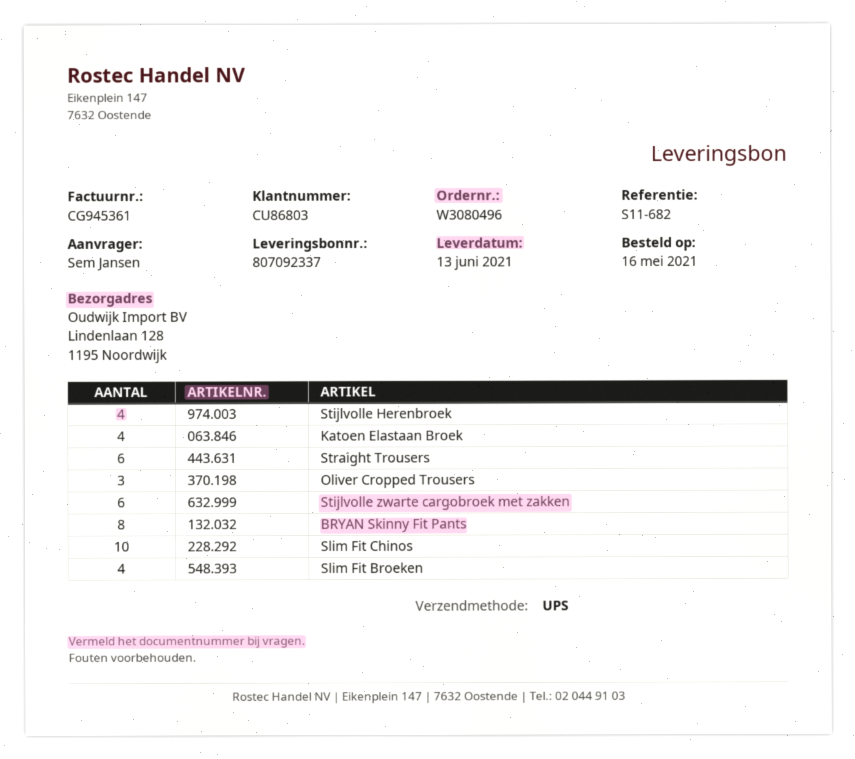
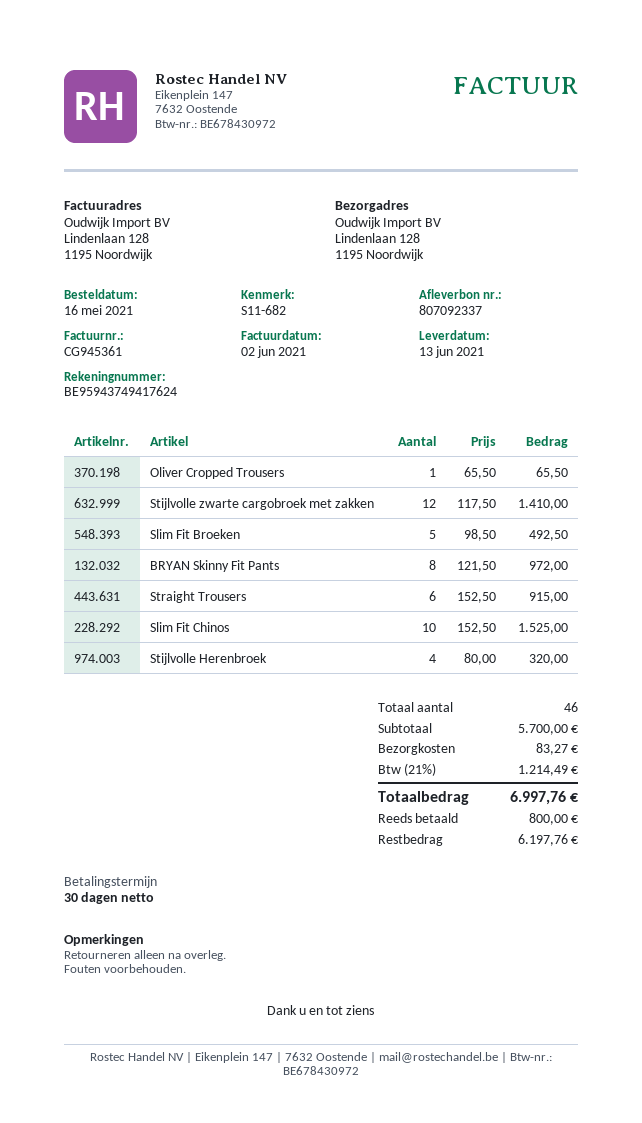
Katoen Elastaan Broek: 4 -> none
Oliver Cropped Trousers: 3 -> 1
Stijlvolle zwarte cargobroek met zakken: 6 -> 12
Slim Fit Broeken: 4 -> 5

